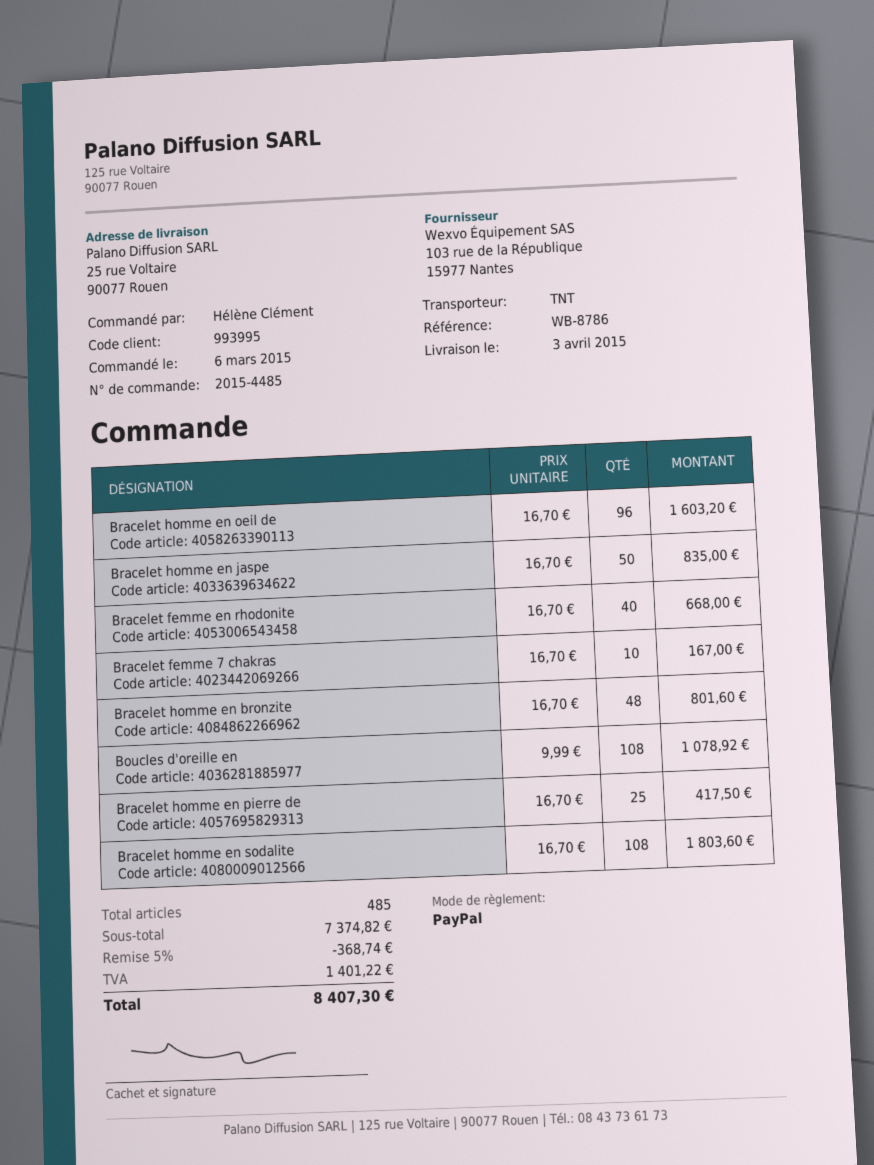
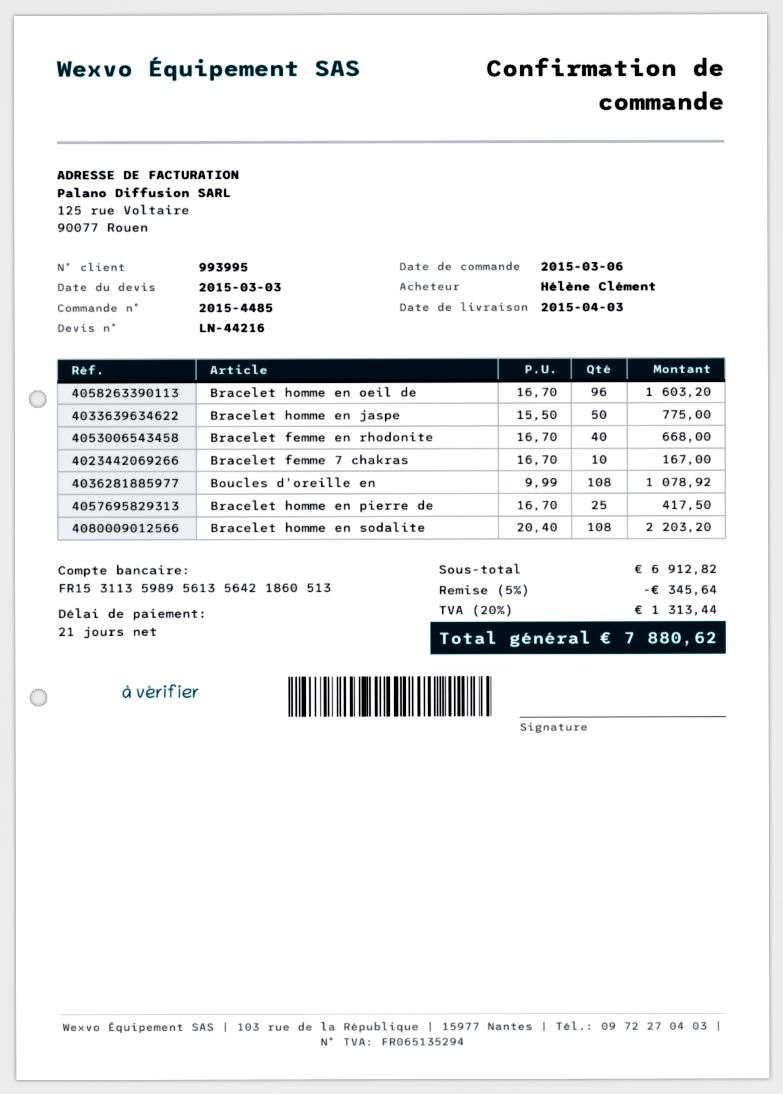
Bracelet homme en jaspe: 50 x 16.70 = 835.00 -> 50 x 15.50 = 775.00
Bracelet homme en bronzite: 48 x 16.70 = 801.60 -> none
Bracelet homme en sodalite: 108 x 16.70 = 1803.60 -> 108 x 20.40 = 2203.20
subtotal: 7374.82 -> 6912.82
discount: 5% = 368.74 -> 5% = 345.64
tax: 1401.22 -> 1313.44
total: 8407.30 -> 7880.62

